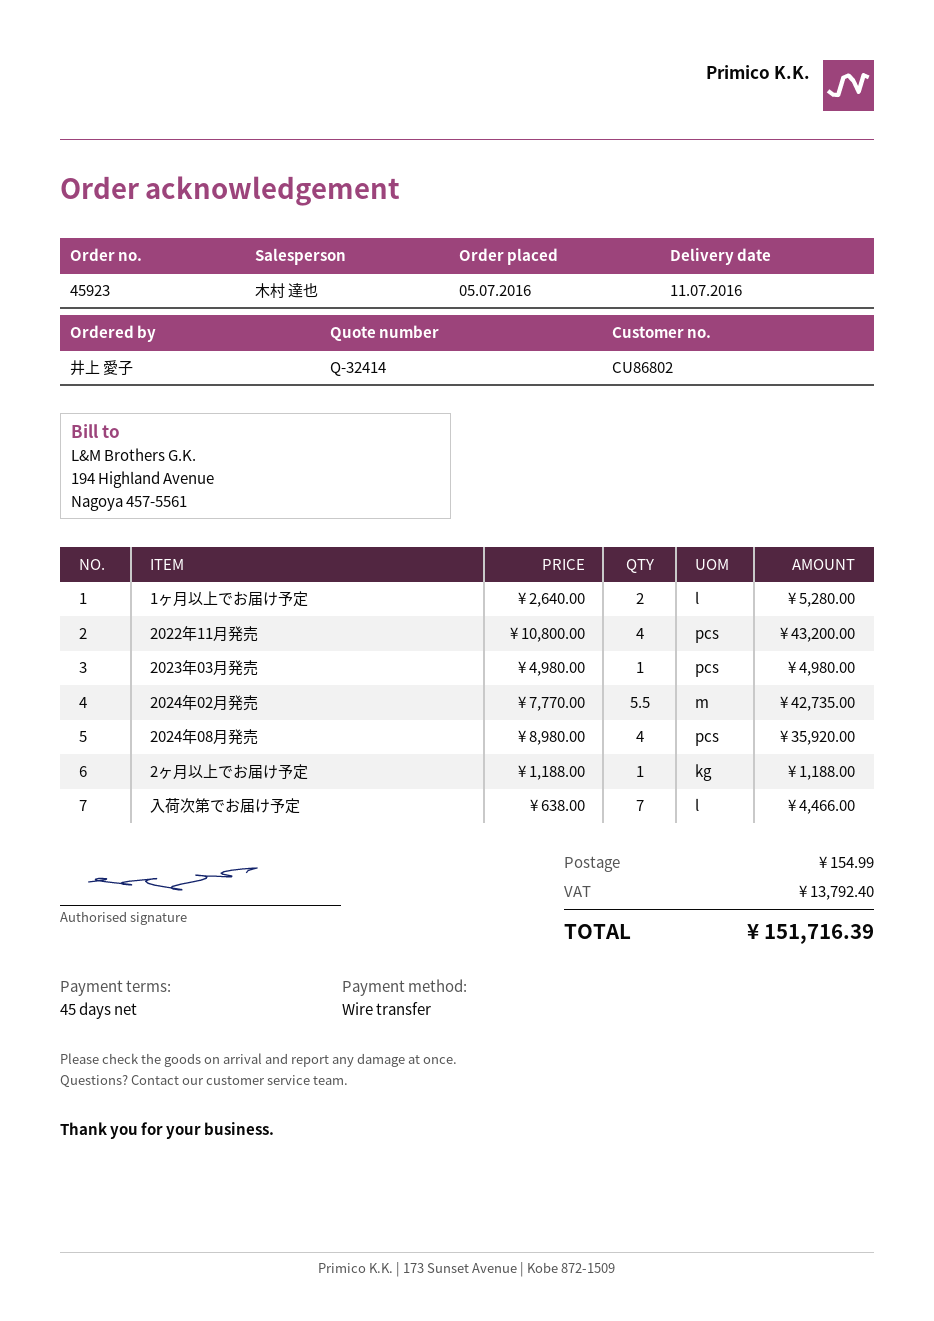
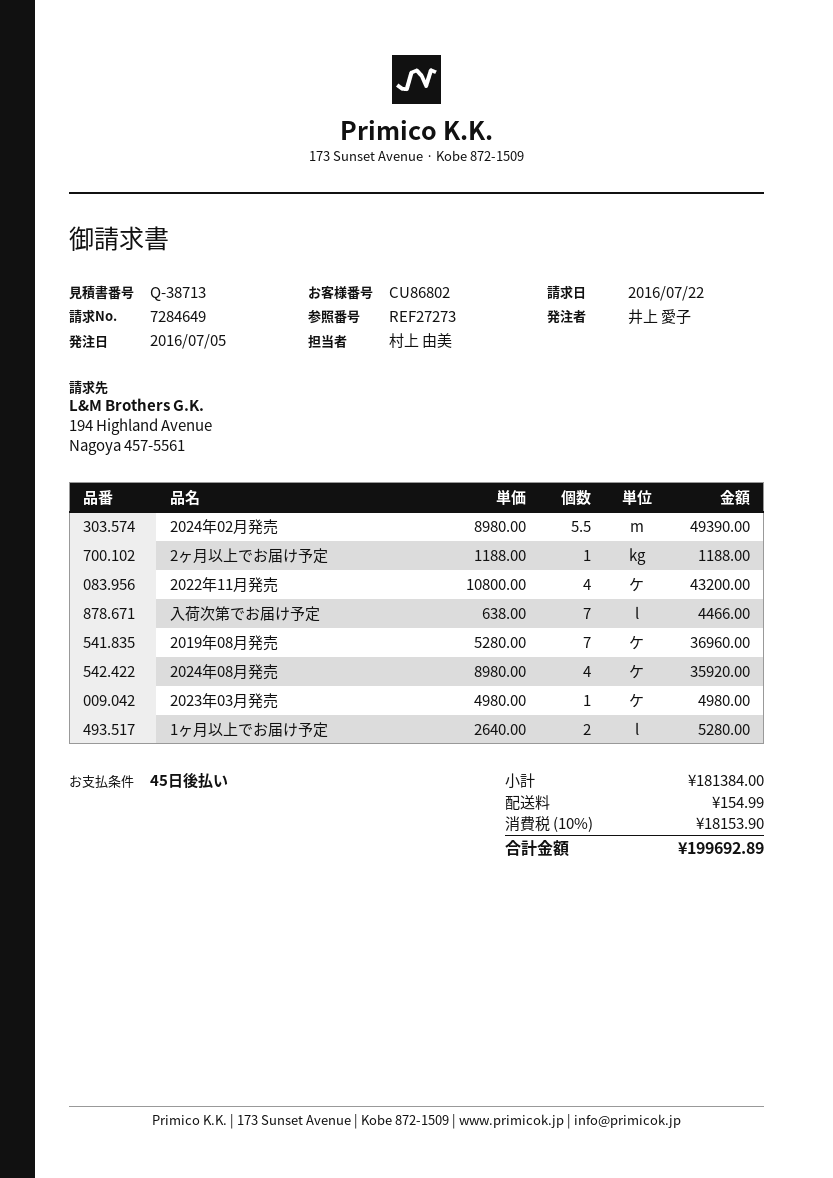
quote number: Q-32414 -> Q-38713
sales rep: 木村 達也 -> 村上 由美
2024年02月発売: 5.5 x 7770.00 = 42735.00 -> 5.5 x 8980.00 = 49390.00
2019年08月発売: none -> 7 x 5280.00 = 36960.00
tax: 13792.40 -> 18153.90
total: 151716.39 -> 199692.89

